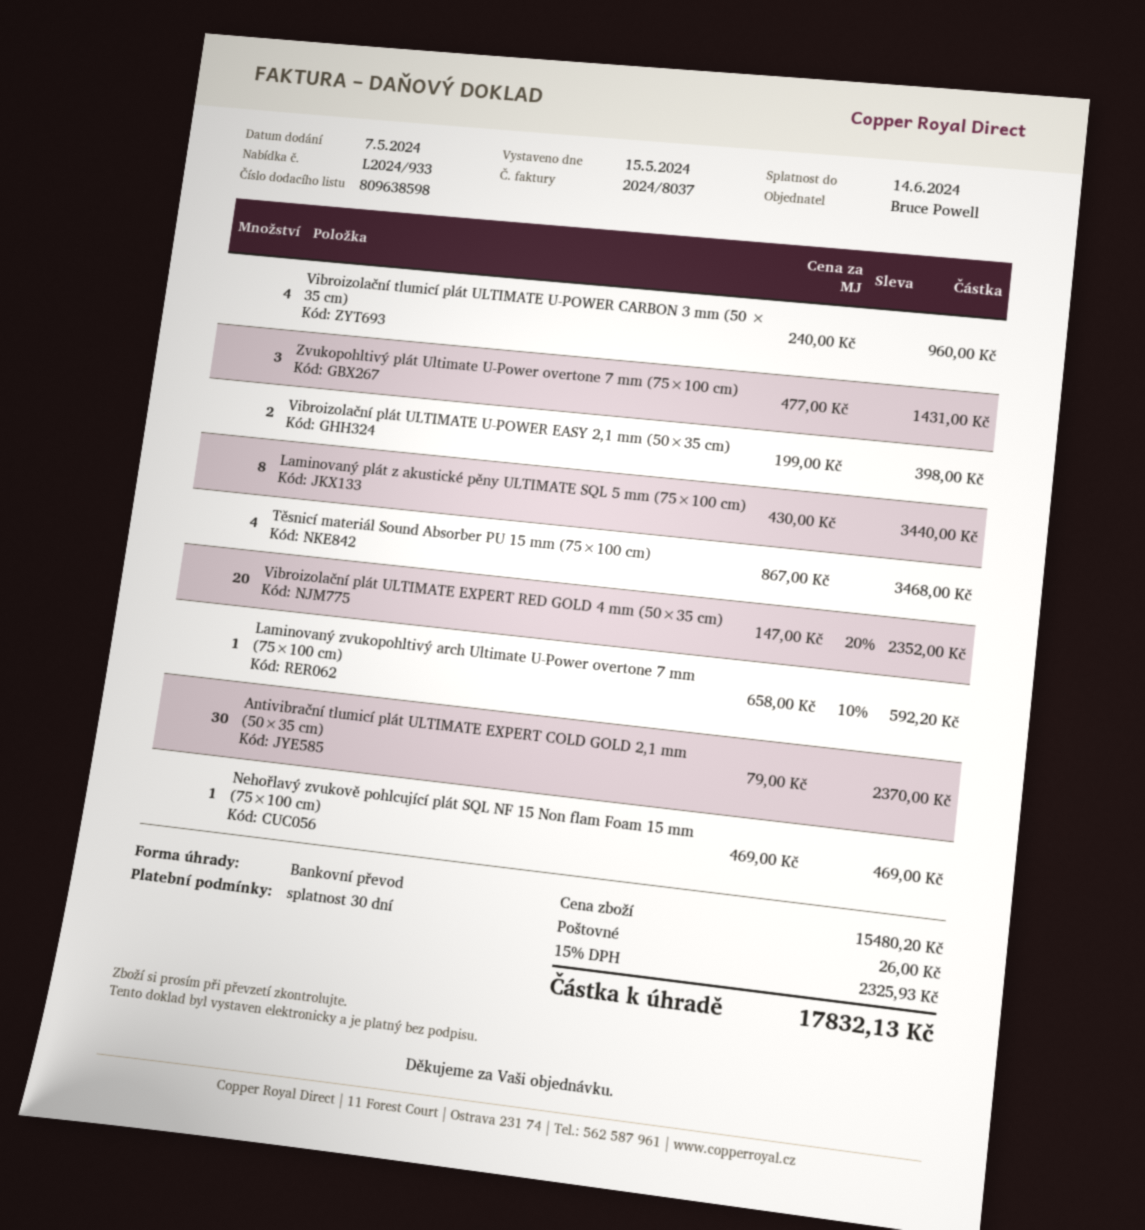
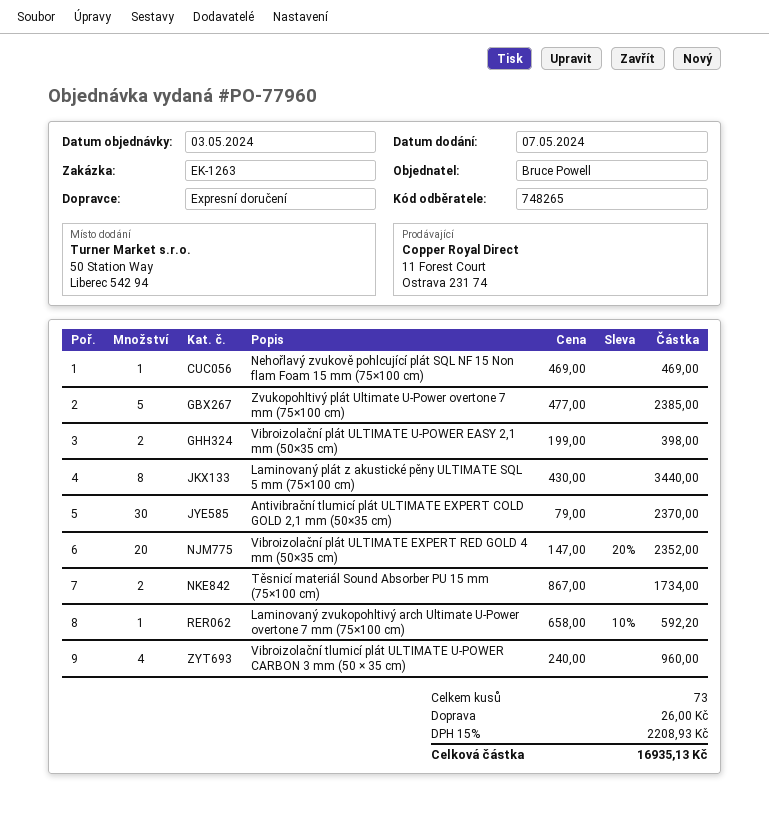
Zvukopohltivý plát Ultimate U-Power overtone 7 mm (75×100 cm): 3 x 477.00 = 1431.00 -> 5 x 477.00 = 2385.00
Těsnicí materiál Sound Absorber PU 15 mm (75×100 cm): 4 x 867.00 = 3468.00 -> 2 x 867.00 = 1734.00
tax: 15% = 2325.93 -> 15% = 2208.93
total: 17832.13 -> 16935.13

